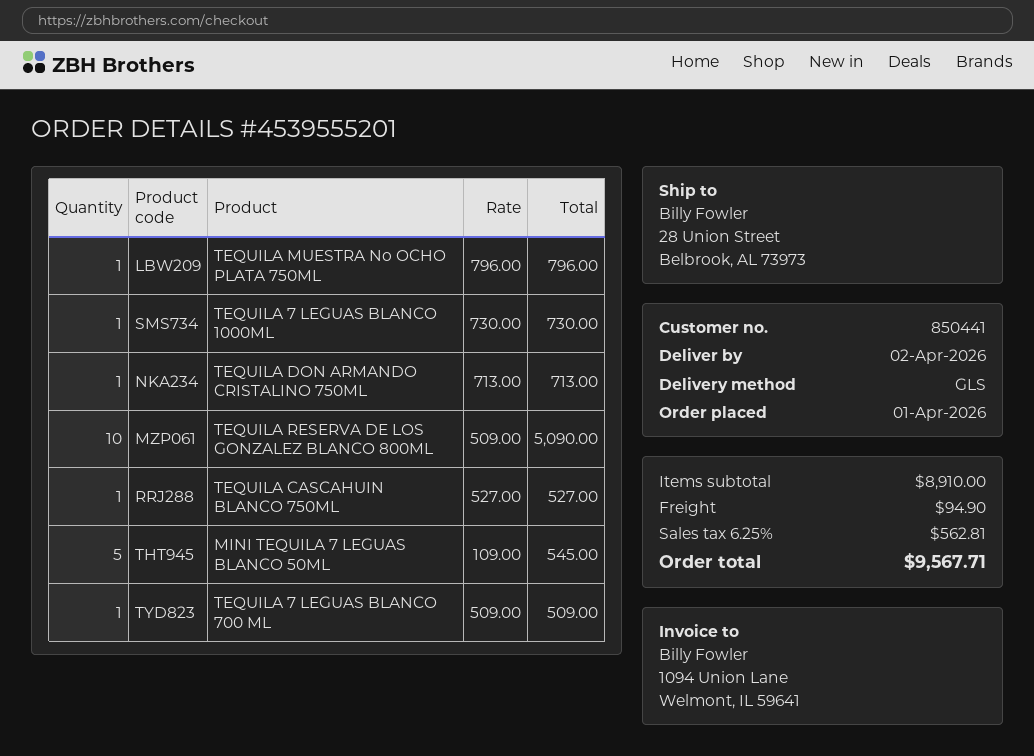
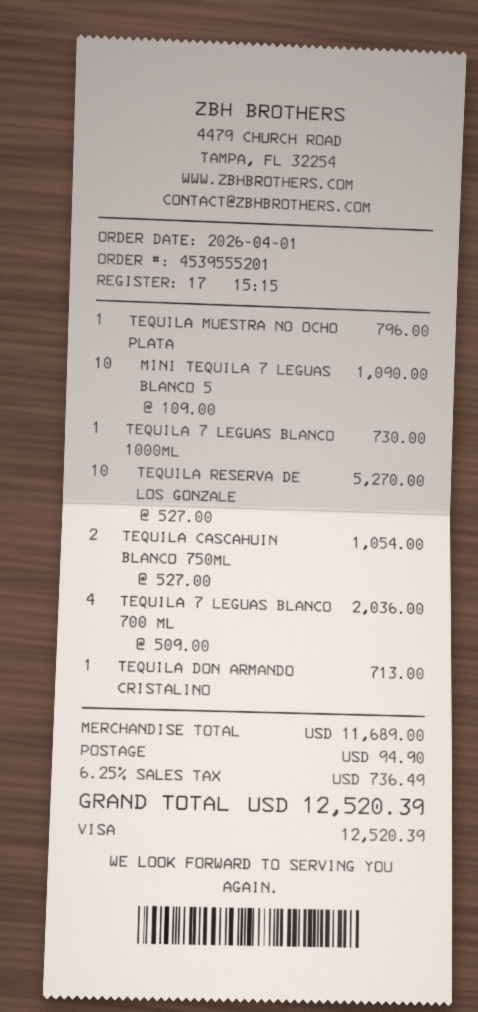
TEQUILA RESERVA DE LOS GONZALEZ BLANCO 800ML: 10 x 509.00 = 5090.00 -> 10 x 527.00 = 5270.00
TEQUILA CASCAHUIN BLANCO 750ML: 1 x 527.00 = 527.00 -> 2 x 527.00 = 1054.00
MINI TEQUILA 7 LEGUAS BLANCO 50ML: 5 x 109.00 = 545.00 -> 10 x 109.00 = 1090.00
TEQUILA 7 LEGUAS BLANCO 700 ML: 1 x 509.00 = 509.00 -> 4 x 509.00 = 2036.00
subtotal: 8910.00 -> 11689.00
tax: 6.25% = 562.81 -> 6.25% = 736.49
total: 9567.71 -> 12520.39

